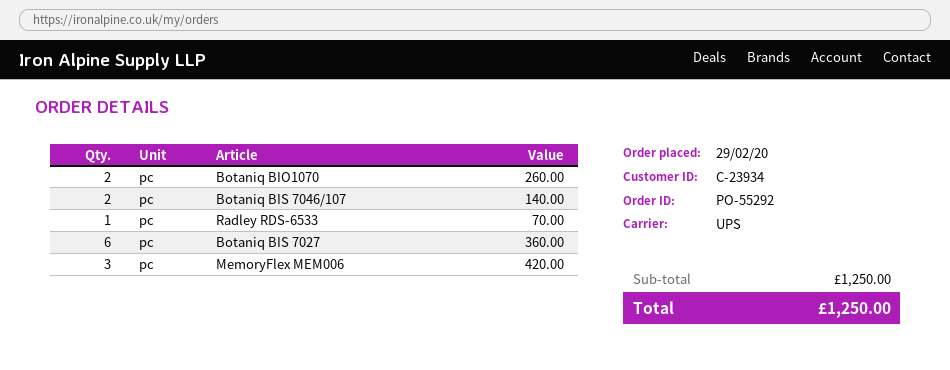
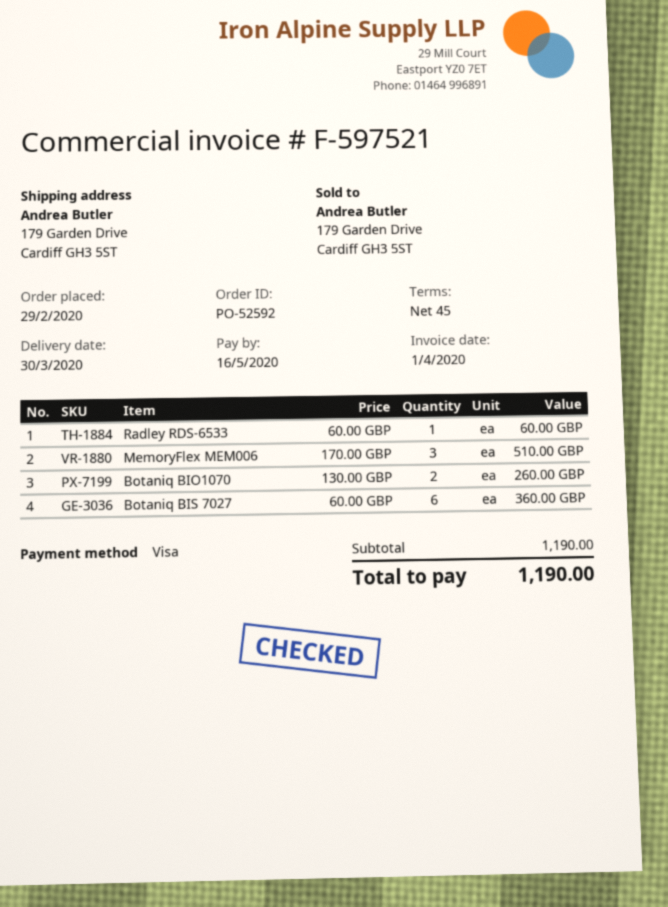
order number: PO-55292 -> PO-52592
Botaniq BIS 7046/107: 2 for 140.00 -> none
Radley RDS-6533: 1 for 70.00 -> 1 for 60.00
MemoryFlex MEM006: 3 for 420.00 -> 3 for 510.00
subtotal: 1250.00 -> 1190.00
total: 1250.00 -> 1190.00

